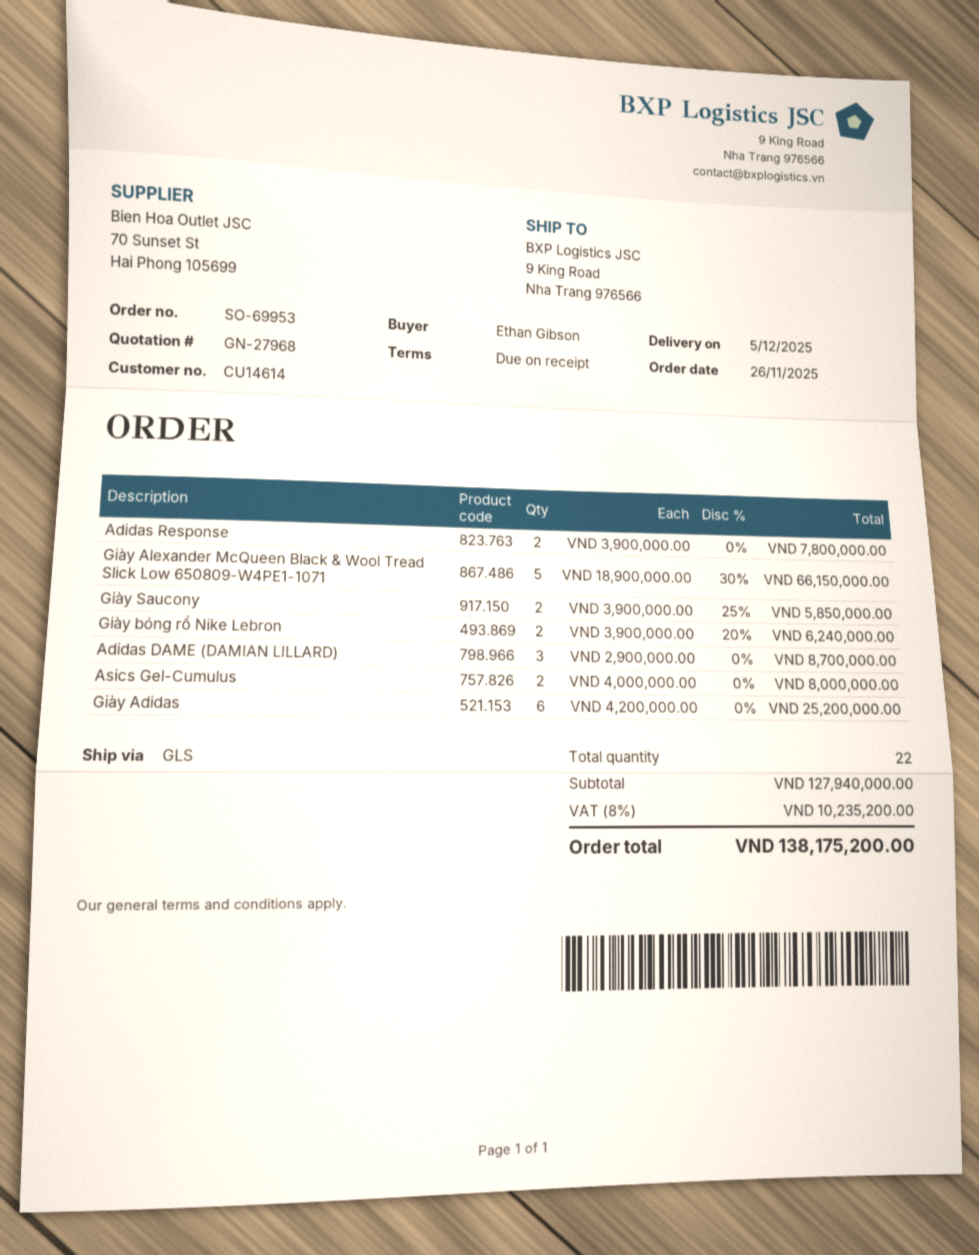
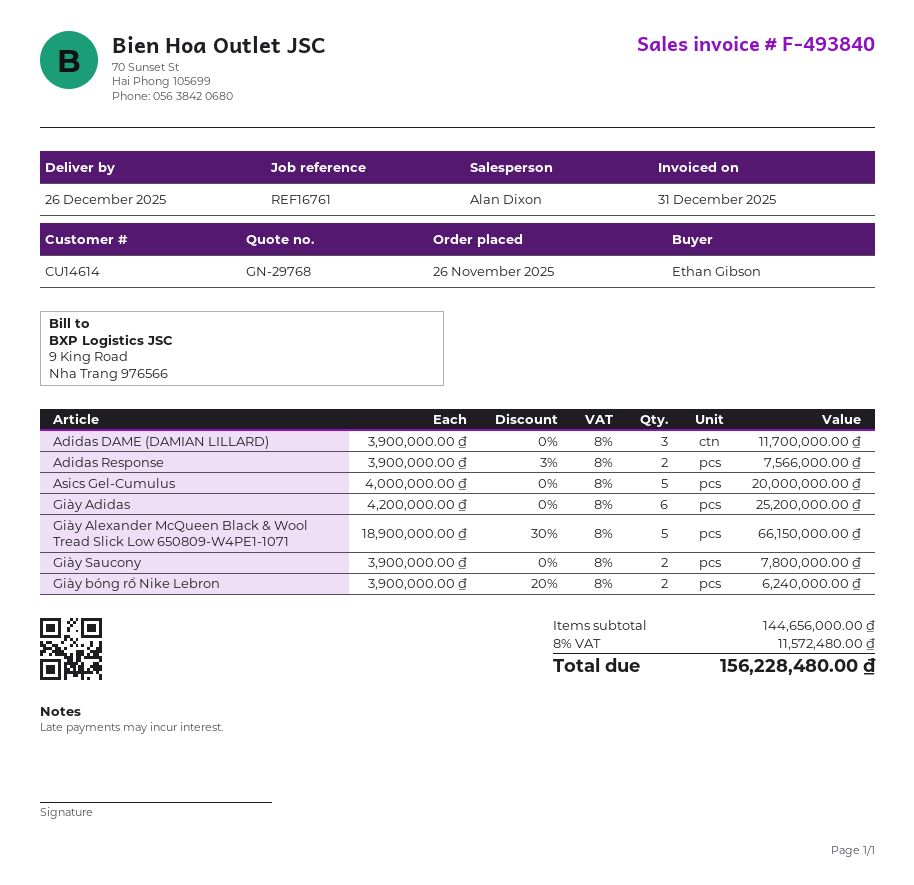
quote number: GN-27968 -> GN-29768
delivery date: 2025-12-05 -> 2025-12-26
Adidas Response: 2 x 3900000.00 = 7800000.00 -> 2 x 3900000.00 - 3% = 7566000.00
Giày Saucony: 2 x 3900000.00 - 25% = 5850000.00 -> 2 x 3900000.00 = 7800000.00
Adidas DAME (DAMIAN LILLARD): 3 x 2900000.00 = 8700000.00 -> 3 x 3900000.00 = 11700000.00
Asics Gel-Cumulus: 2 x 4000000.00 = 8000000.00 -> 5 x 4000000.00 = 20000000.00
subtotal: 127940000.00 -> 144656000.00
tax: 8% = 10235200.00 -> 8% = 11572480.00
total: 138175200.00 -> 156228480.00

